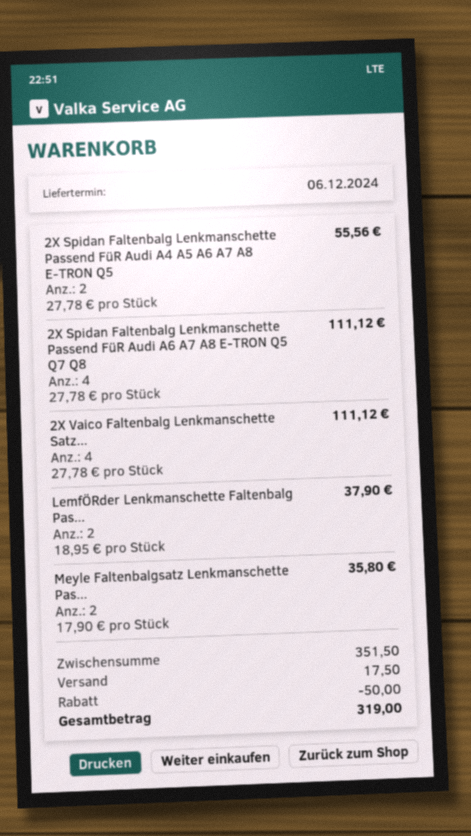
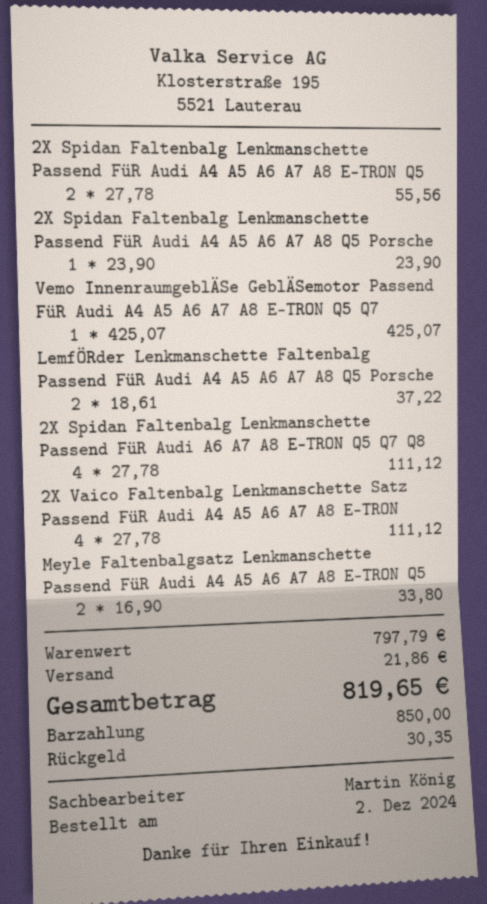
LemfÖRder Lenkmanschette Faltenbalg Pas...: 2 x 18.95 = 37.90 -> 2 x 18.61 = 37.22
Meyle Faltenbalgsatz Lenkmanschette Pas...: 2 x 17.90 = 35.80 -> 2 x 16.90 = 33.80
2X Spidan Faltenbalg Lenkmanschette Passend FüR Audi A4 A5 A6 A7 A8 Q5 Porsche: none -> 1 x 23.90 = 23.90
Vemo InnenraumgeblÄSe GeblÄSemotor Passend FüR Audi A4 A5 A6 A7 A8 E-TRON Q5 Q7: none -> 1 x 425.07 = 425.07
subtotal: 351.50 -> 797.79
discount: 50.00 -> none
shipping: 17.50 -> 21.86
total: 319.00 -> 819.65

